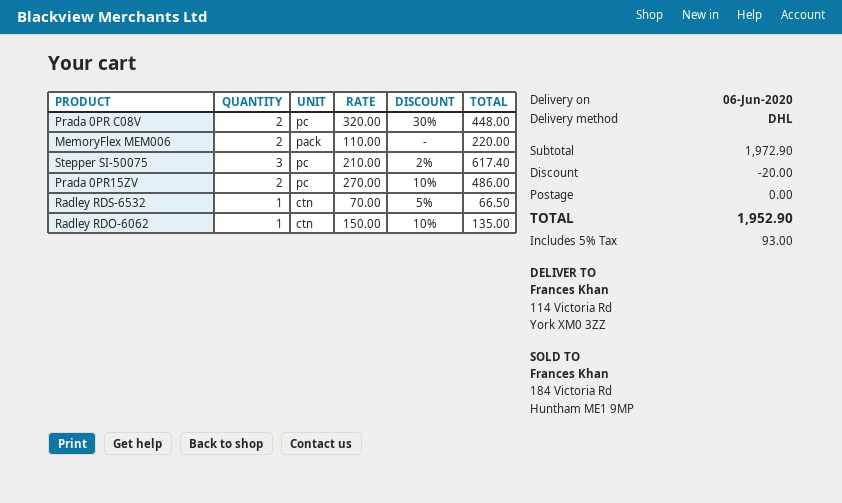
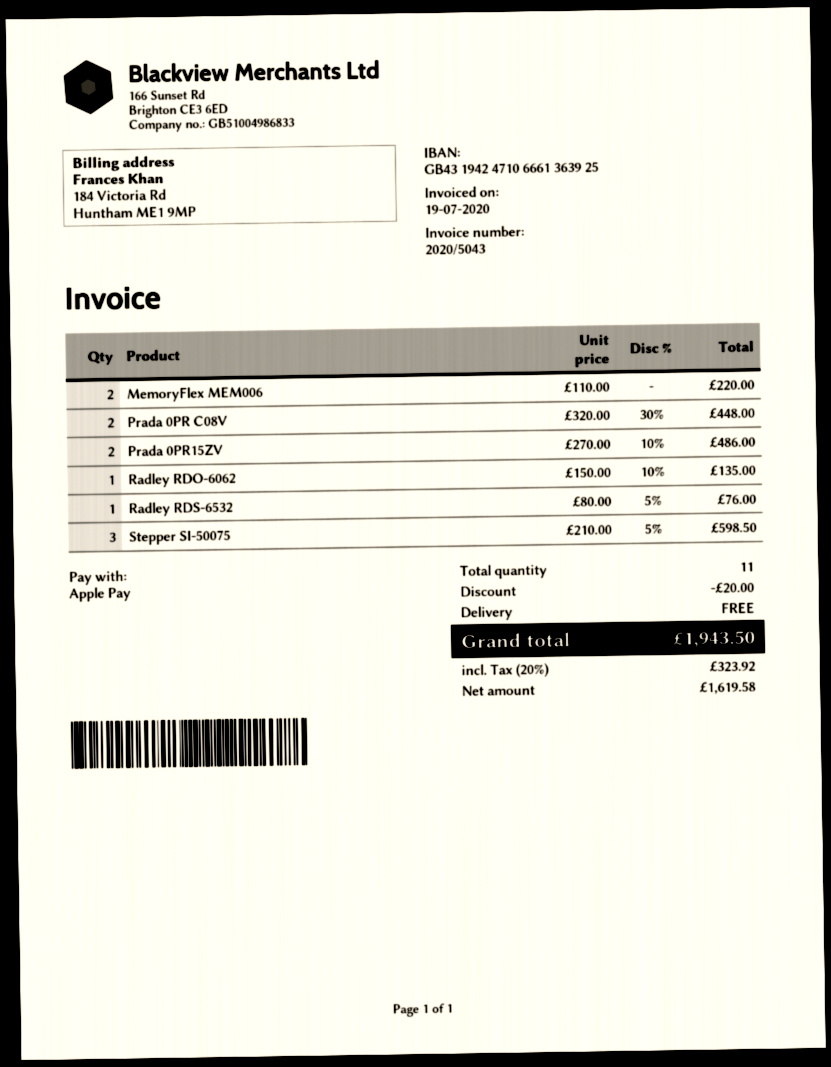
Stepper SI-50075: 3 x 210.00 - 2% = 617.40 -> 3 x 210.00 - 5% = 598.50
Radley RDS-6532: 1 x 70.00 - 5% = 66.50 -> 1 x 80.00 - 5% = 76.00
tax: 5% = 93.00 -> 20% = 323.92
total: 1952.90 -> 1943.50

